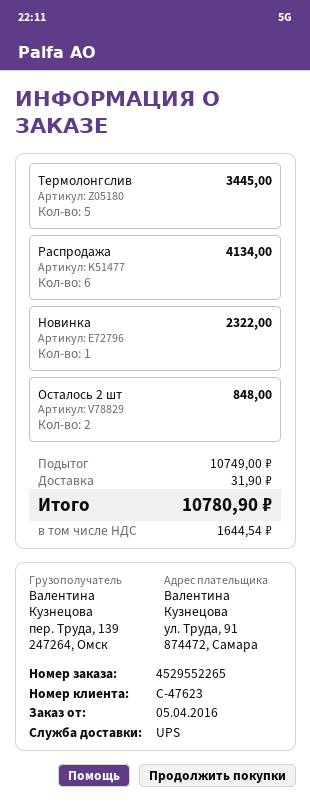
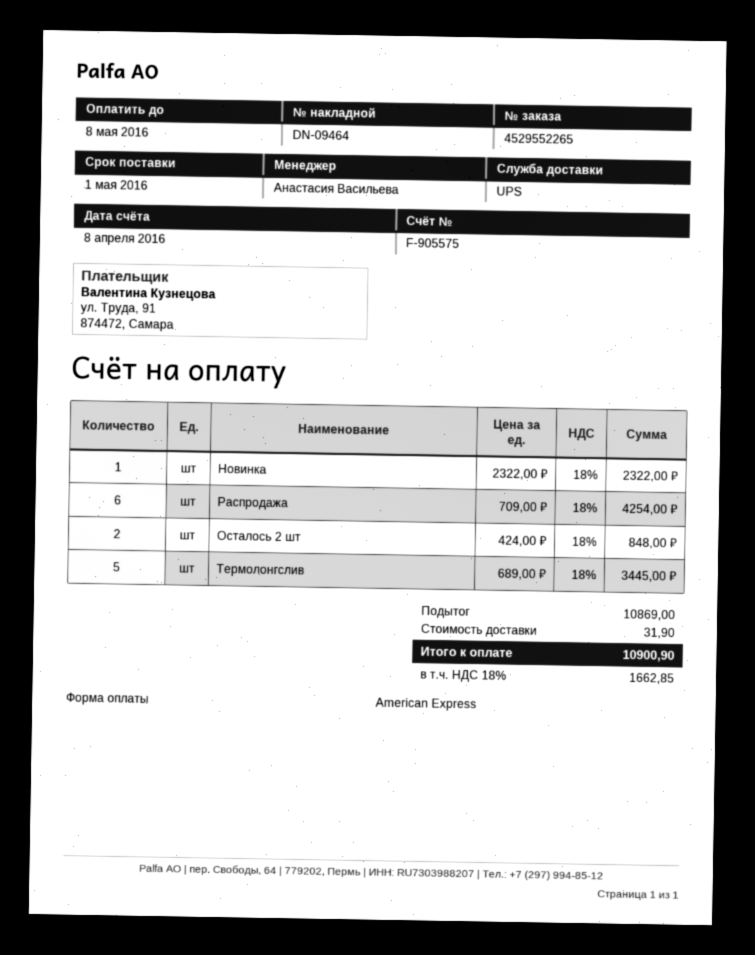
Распродажа: 6 for 4134.00 -> 6 for 4254.00
subtotal: 10749.00 -> 10869.00
tax: 1644.54 -> 1662.85
total: 10780.90 -> 10900.90

